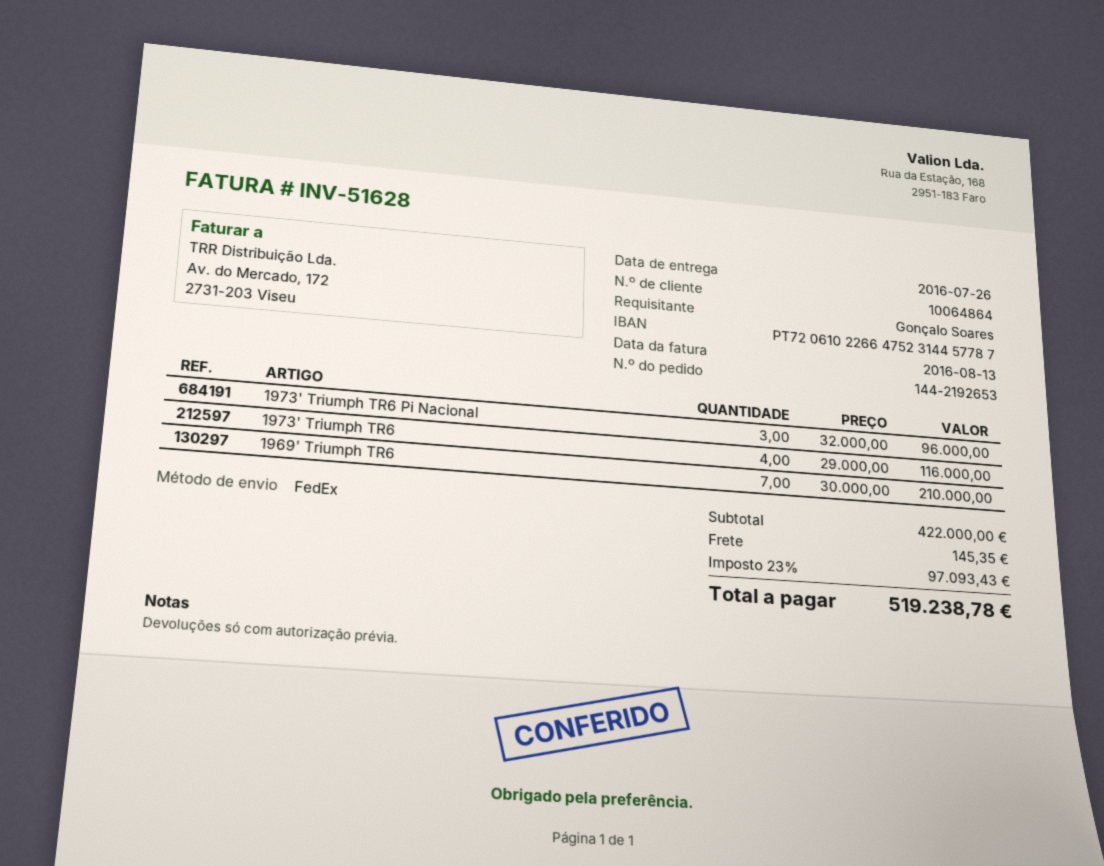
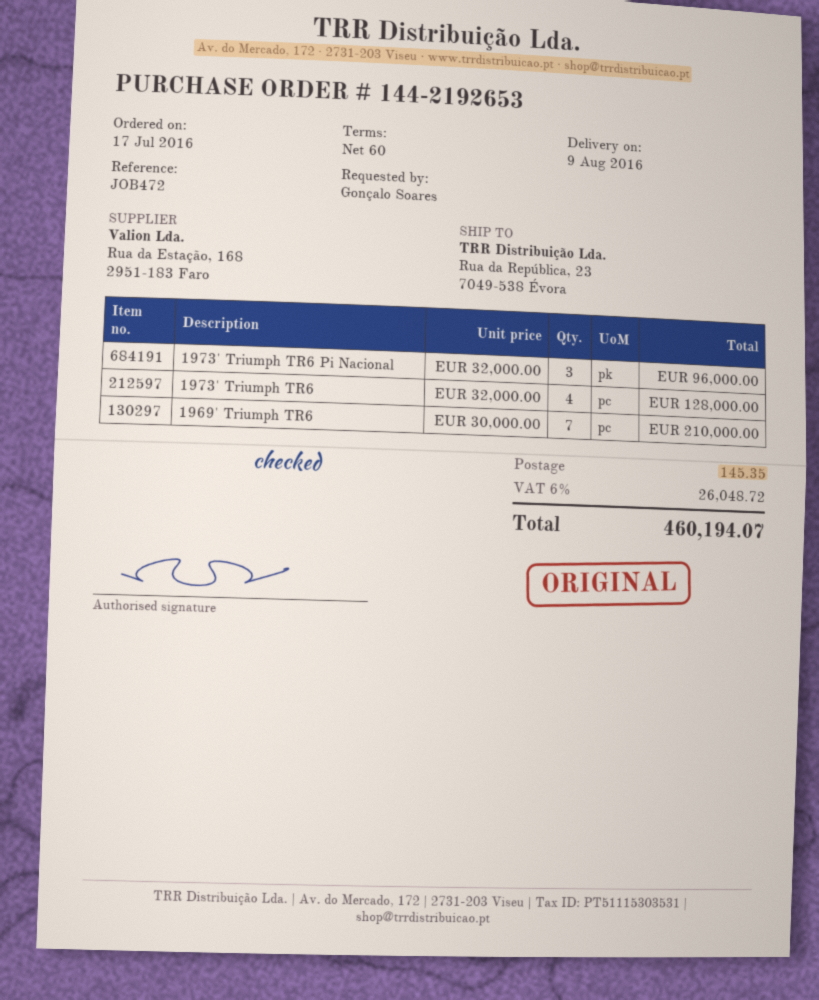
delivery date: 2016-07-26 -> 2016-08-09
1973' Triumph TR6: 4 x 29000.00 = 116000.00 -> 4 x 32000.00 = 128000.00
tax: 23% = 97093.43 -> 6% = 26048.72
total: 519238.78 -> 460194.07

